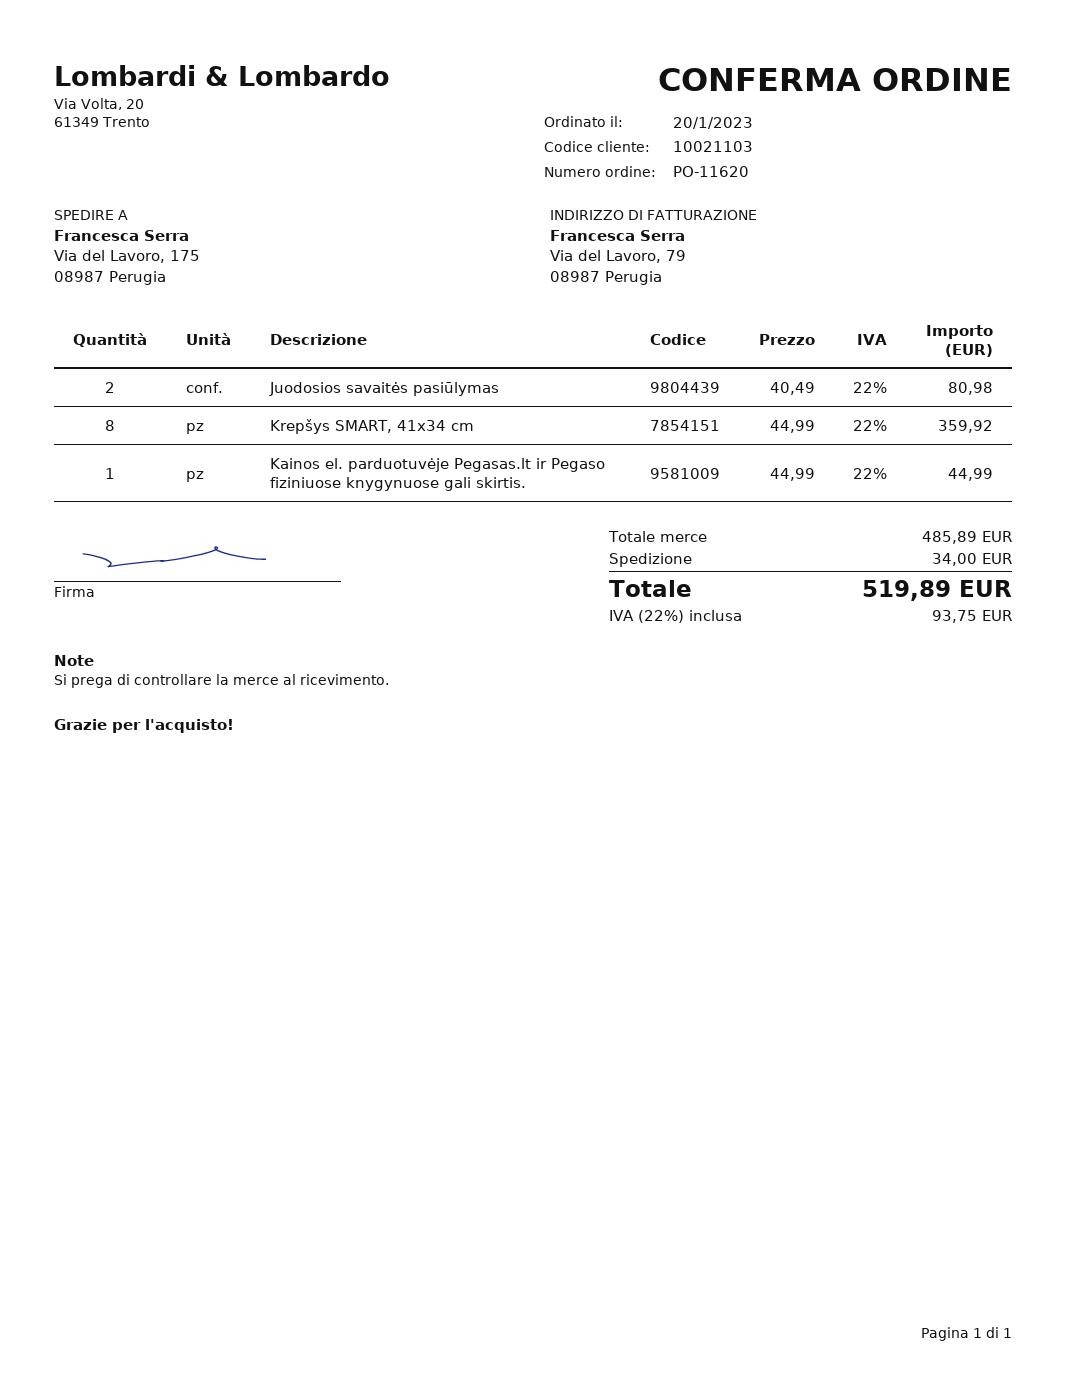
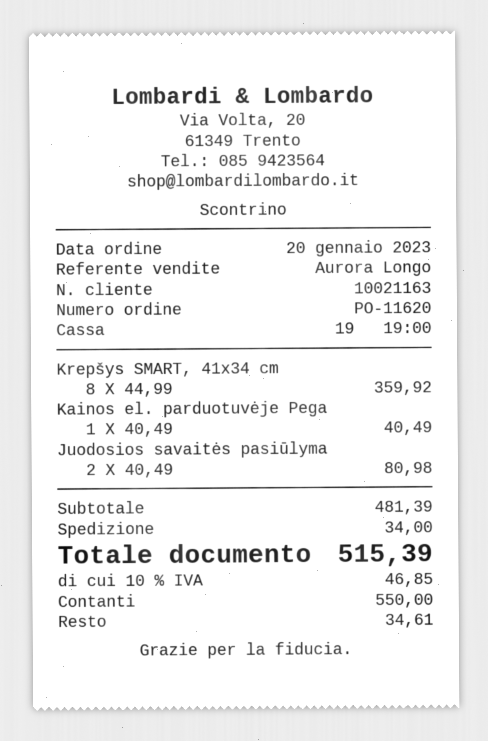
customer number: 10021103 -> 10021163
Kainos el. parduotuvėje Pegasas.lt ir Pegaso fiziniuose knygynuose gali skirtis.: 1 x 44.99 = 44.99 -> 1 x 40.49 = 40.49
subtotal: 485.89 -> 481.39
tax: 22% = 93.75 -> 10% = 46.85
total: 519.89 -> 515.39

